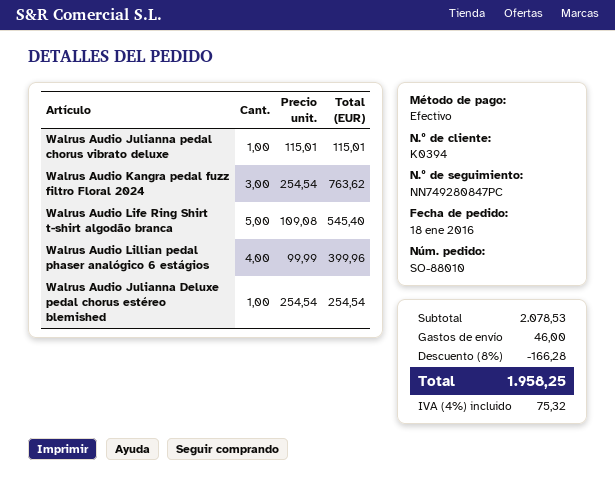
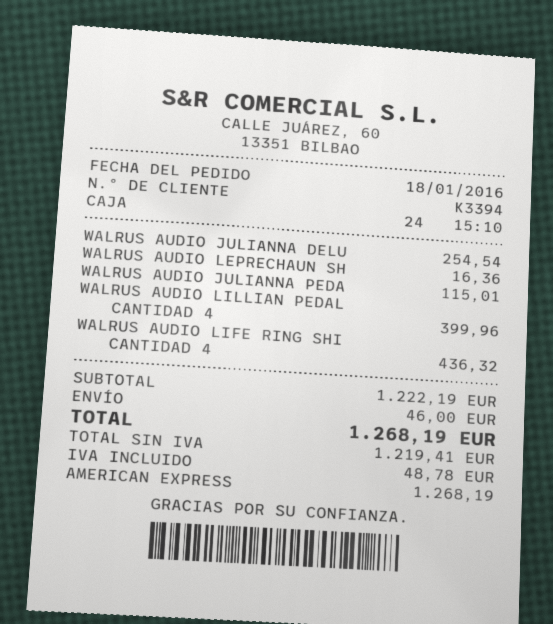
customer number: K0394 -> K3394
payment method: cash -> American Express
Walrus Audio Kangra pedal fuzz filtro Floral 2024: 3 for 763.62 -> none
Walrus Audio Life Ring Shirt t-shirt algodão branca: 5 for 545.40 -> 4 for 436.32
WALRUS AUDIO LEPRECHAUN SH: none -> 1 for 16.36
subtotal: 2078.53 -> 1222.19
discount: 8% = 166.28 -> none
tax: 75.32 -> 48.78
total: 1958.25 -> 1268.19

